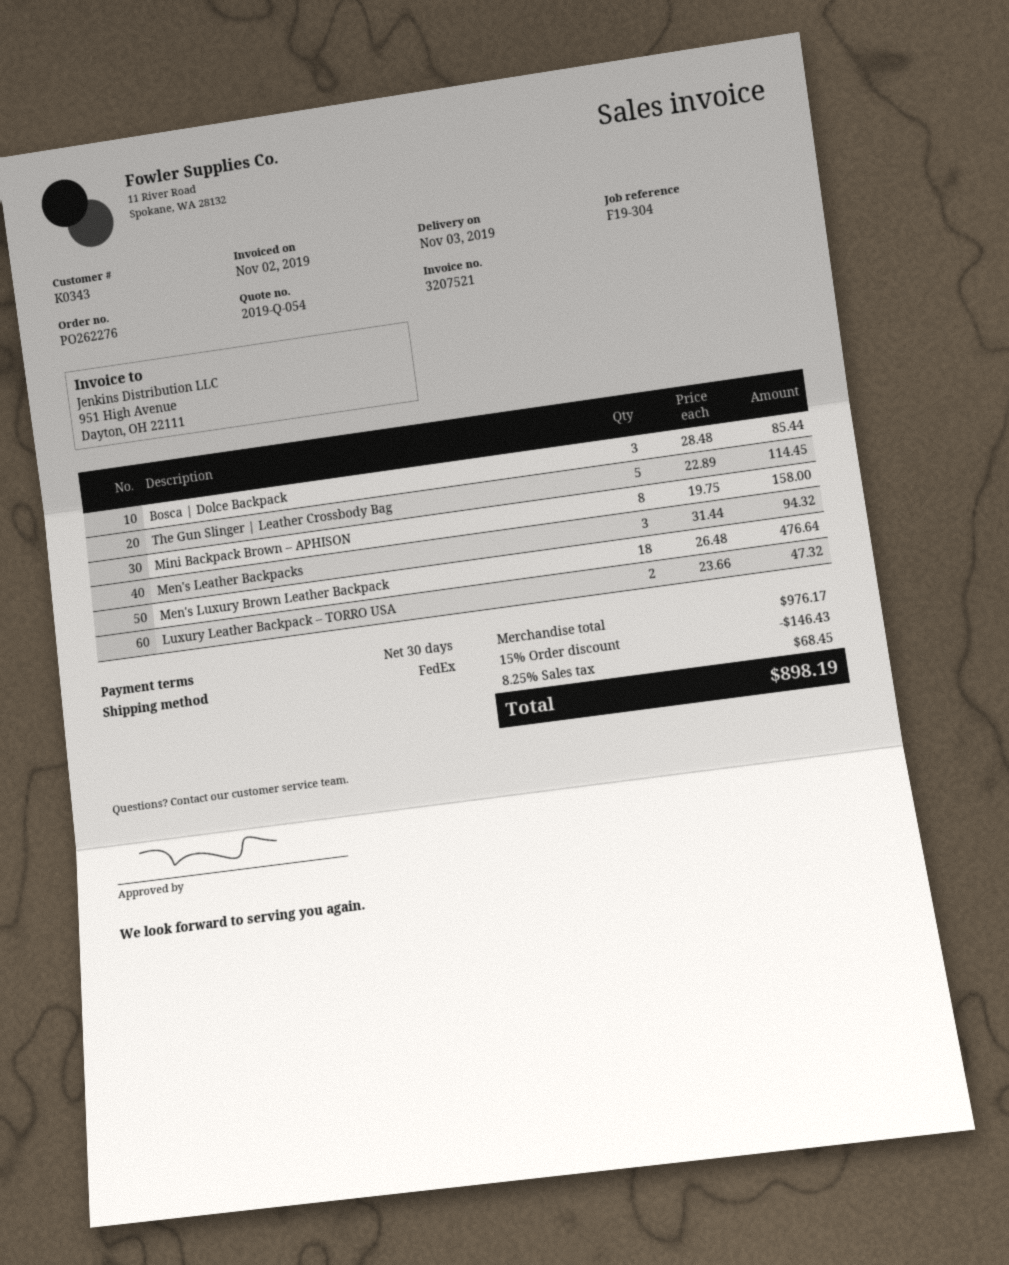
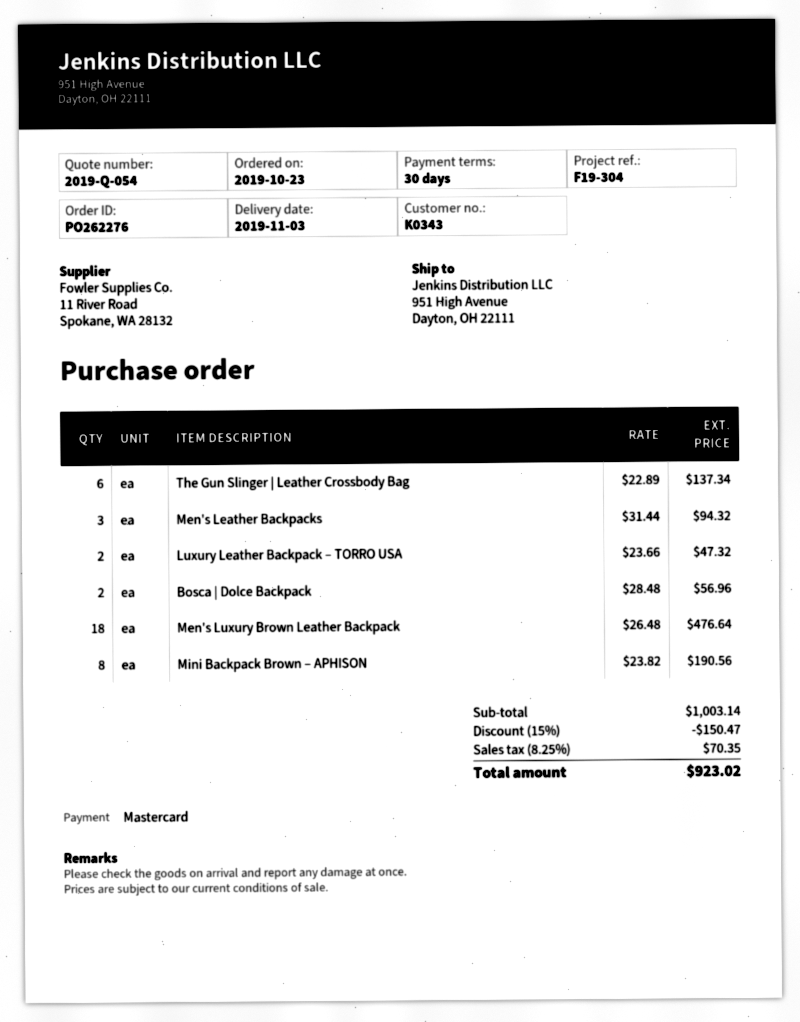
Bosca | Dolce Backpack: 3 x 28.48 = 85.44 -> 2 x 28.48 = 56.96
The Gun Slinger | Leather Crossbody Bag: 5 x 22.89 = 114.45 -> 6 x 22.89 = 137.34
Mini Backpack Brown – APHISON: 8 x 19.75 = 158.00 -> 8 x 23.82 = 190.56
subtotal: 976.17 -> 1003.14
discount: 15% = 146.43 -> 15% = 150.47
tax: 8.25% = 68.45 -> 8.25% = 70.35
total: 898.19 -> 923.02

